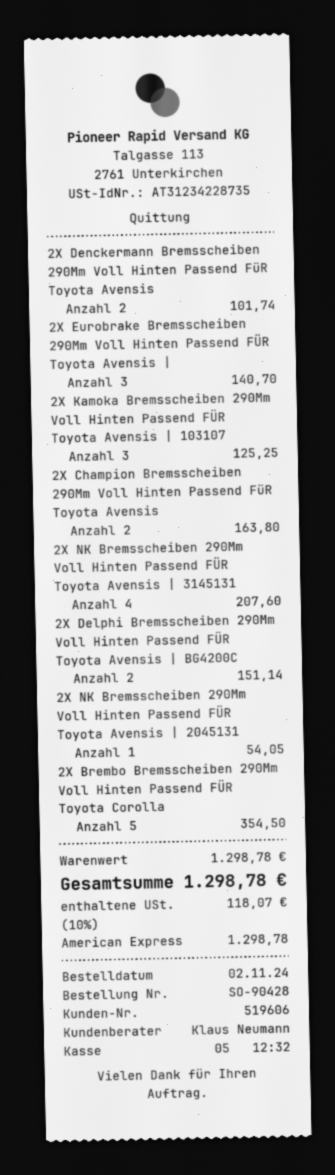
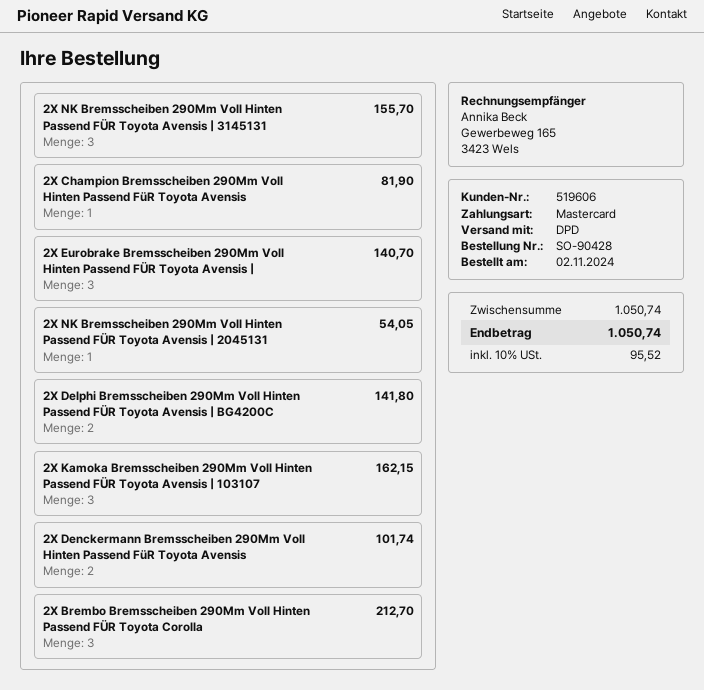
payment method: American Express -> Mastercard
2X Kamoka Bremsscheiben 290Mm Voll Hinten Passend FÜR Toyota Avensis | 103107: 3 for 125.25 -> 3 for 162.15
2X Champion Bremsscheiben 290Mm Voll Hinten Passend FüR Toyota Avensis: 2 for 163.80 -> 1 for 81.90
2X NK Bremsscheiben 290Mm Voll Hinten Passend FÜR Toyota Avensis | 3145131: 4 for 207.60 -> 3 for 155.70
2X Delphi Bremsscheiben 290Mm Voll Hinten Passend FÜR Toyota Avensis | BG4200C: 2 for 151.14 -> 2 for 141.80
2X Brembo Bremsscheiben 290Mm Voll Hinten Passend FÜR Toyota Corolla: 5 for 354.50 -> 3 for 212.70
subtotal: 1298.78 -> 1050.74
tax: 10% = 118.07 -> 10% = 95.52
total: 1298.78 -> 1050.74

